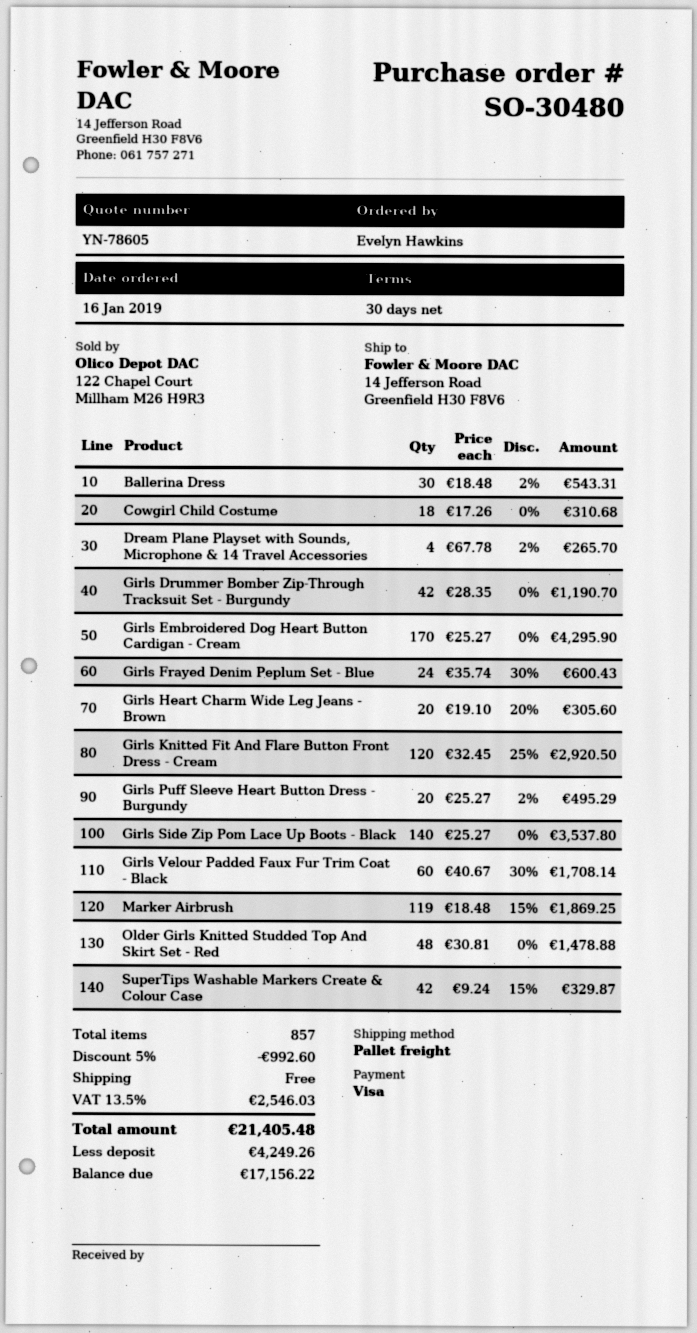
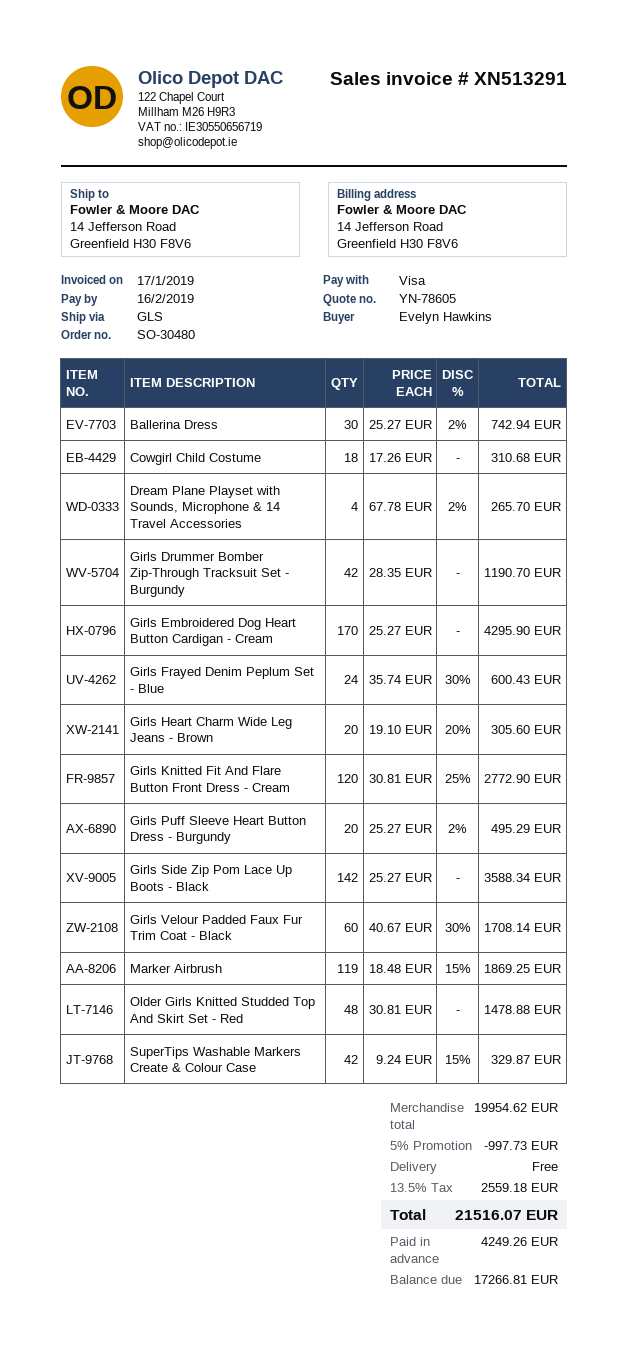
shipping method: pallet freight -> GLS
Ballerina Dress: 30 x 18.48 - 2% = 543.31 -> 30 x 25.27 - 2% = 742.94
Girls Knitted Fit And Flare Button Front Dress - Cream: 120 x 32.45 - 25% = 2920.50 -> 120 x 30.81 - 25% = 2772.90
Girls Side Zip Pom Lace Up Boots - Black: 140 x 25.27 = 3537.80 -> 142 x 25.27 = 3588.34
discount: 5% = 992.60 -> 5% = 997.73
tax: 13.5% = 2546.03 -> 13.5% = 2559.18
total: 21405.48 -> 21516.07
balance: 17156.22 -> 17266.81

